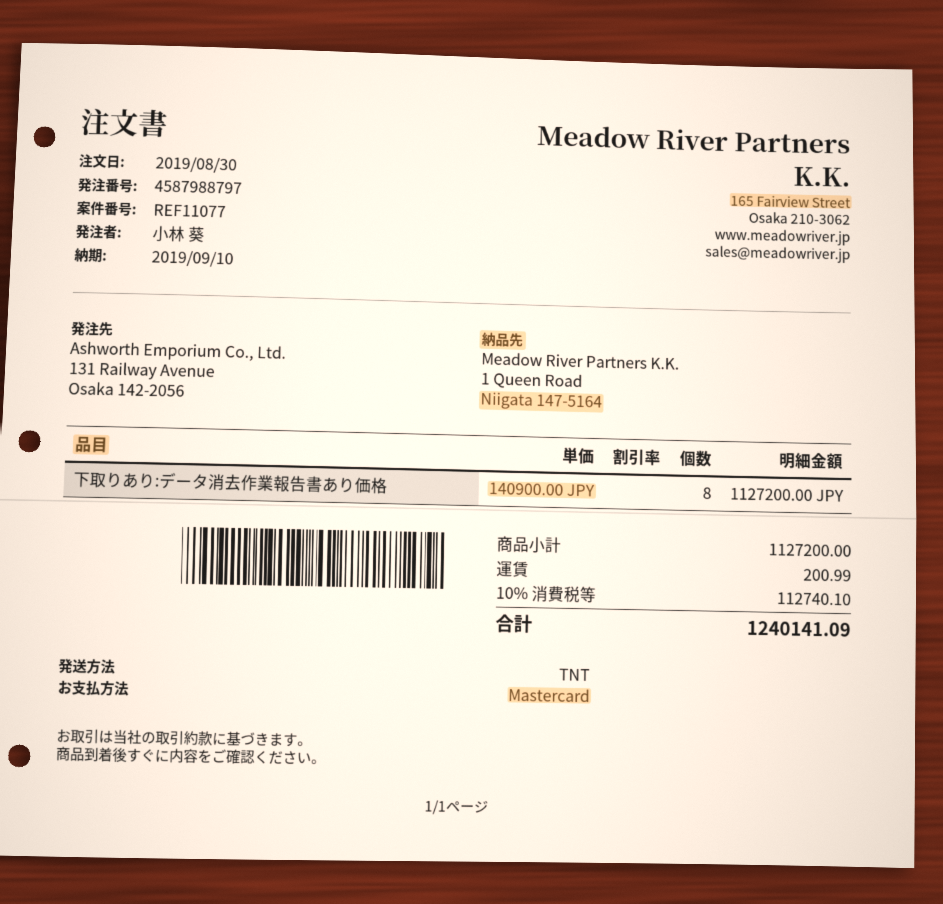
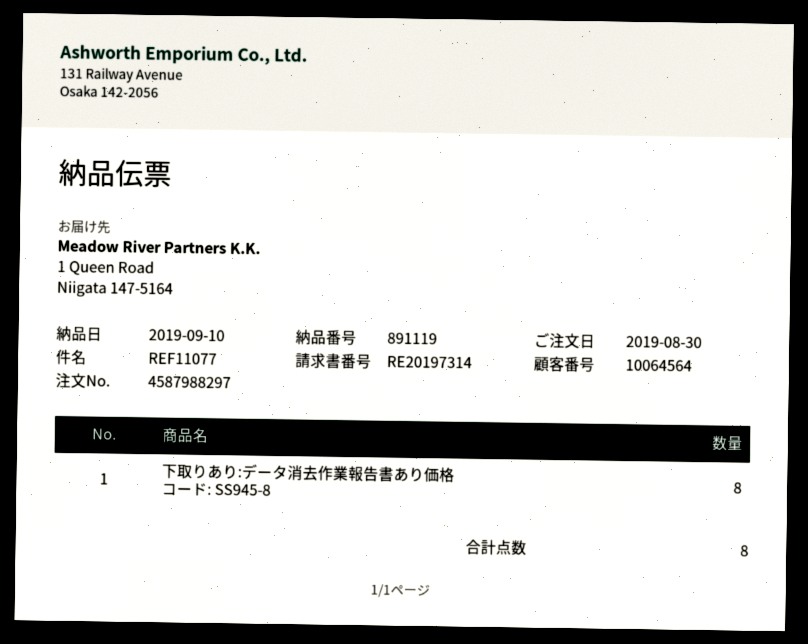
order number: 4587988797 -> 4587988297

